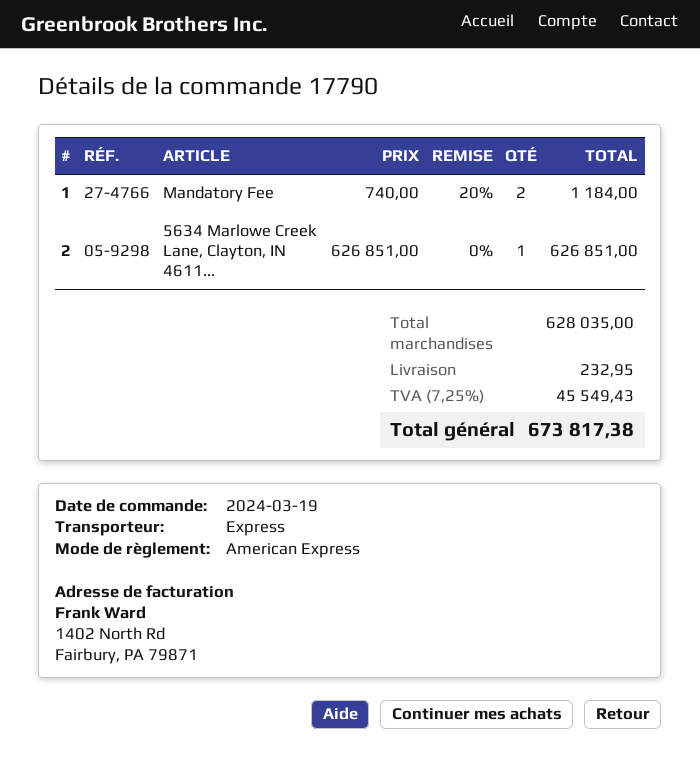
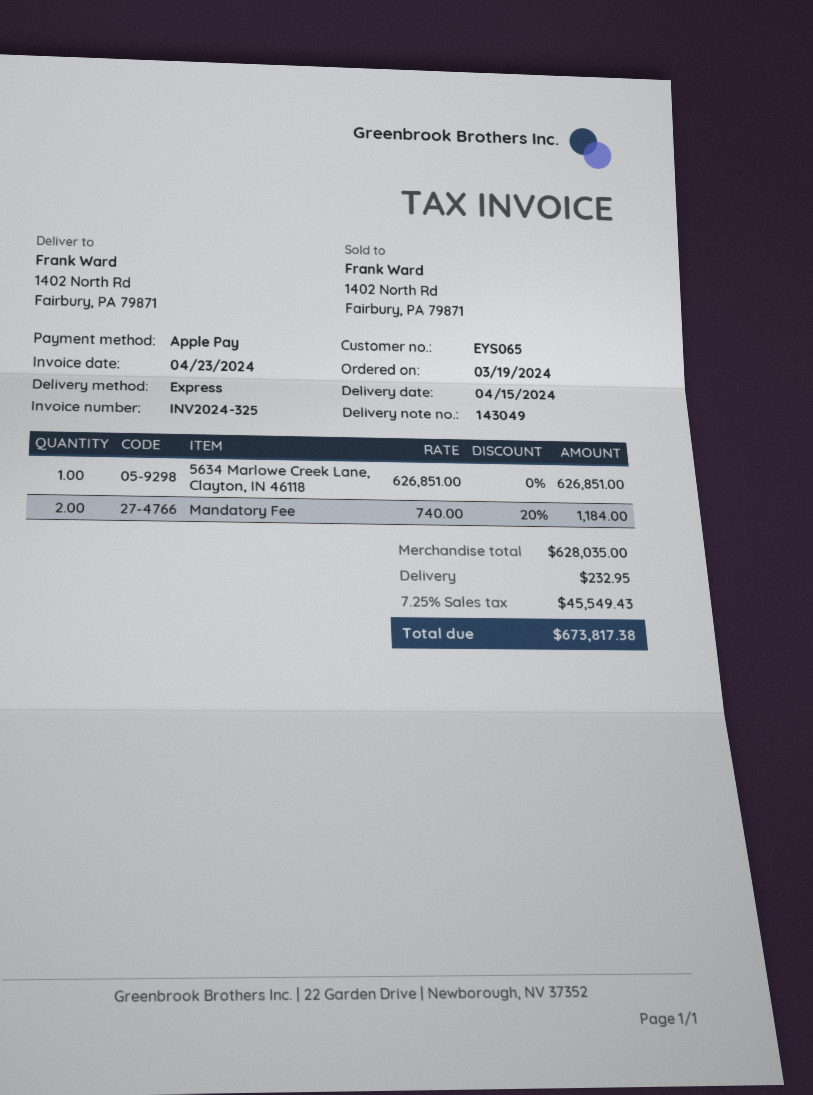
payment method: American Express -> Apple Pay

